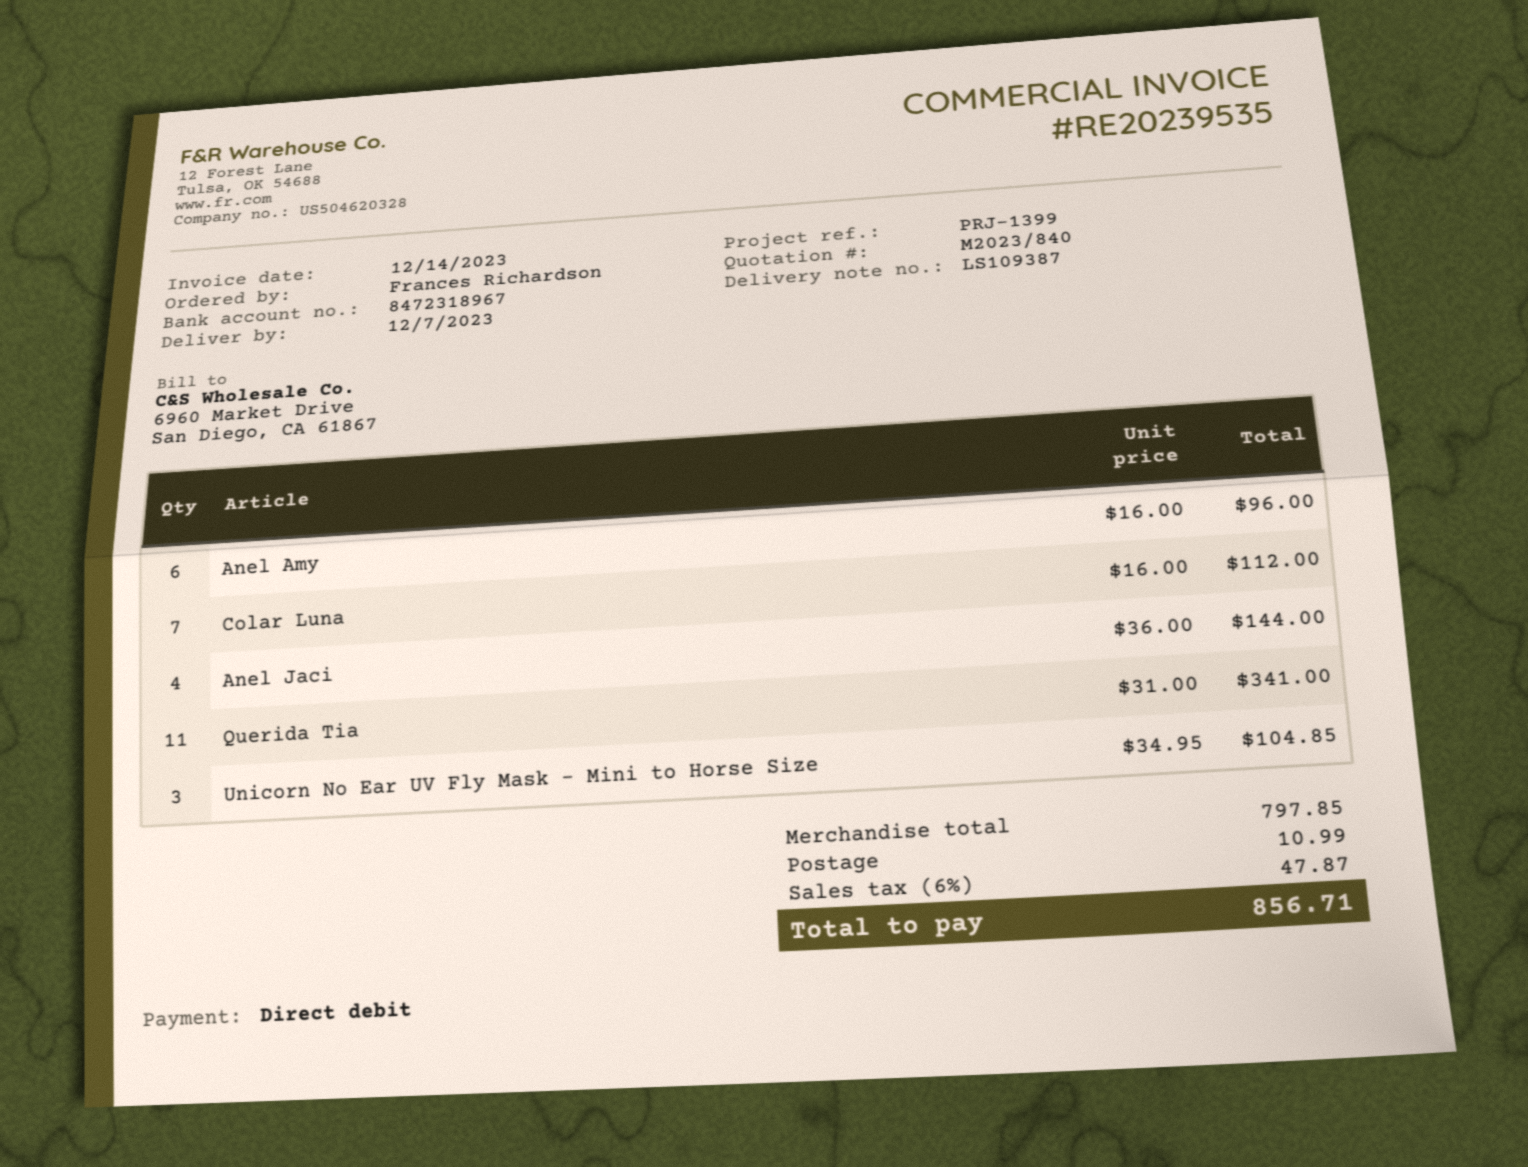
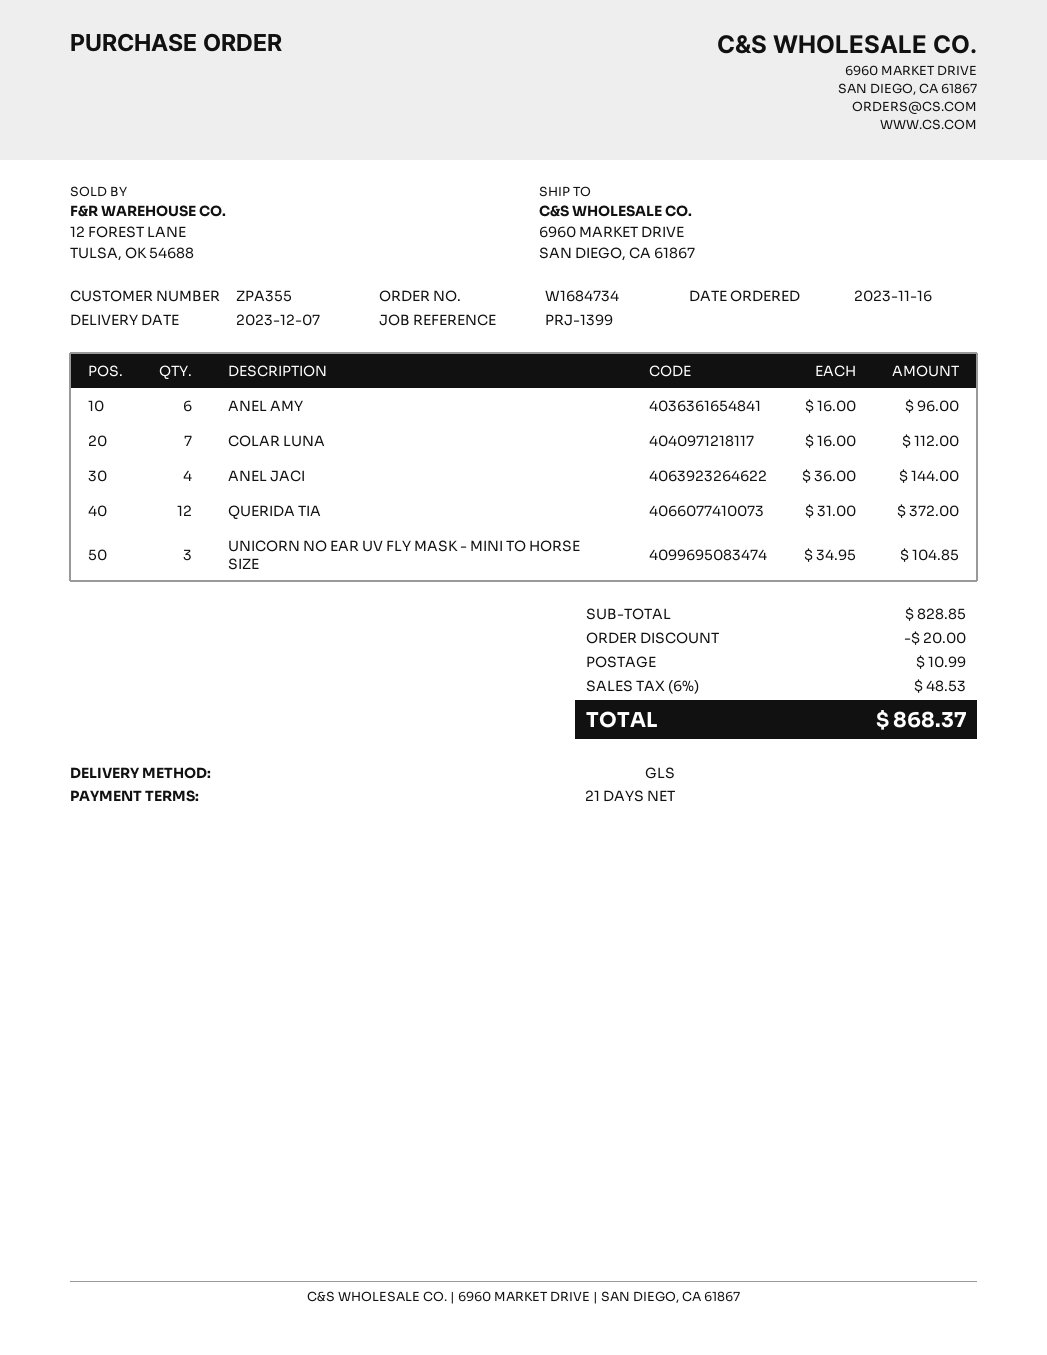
Querida Tia: 11 x 31.00 = 341.00 -> 12 x 31.00 = 372.00
subtotal: 797.85 -> 828.85
discount: none -> 20.00
tax: 6% = 47.87 -> 6% = 48.53
total: 856.71 -> 868.37

